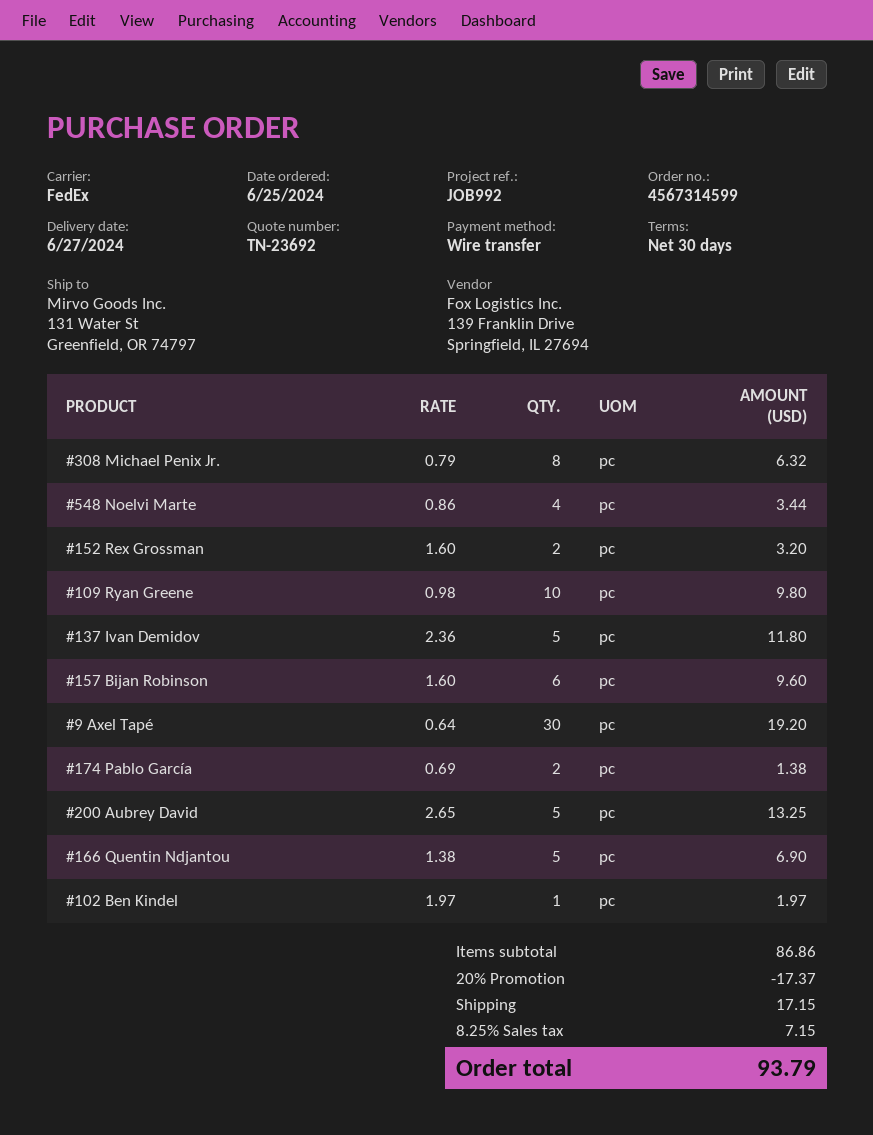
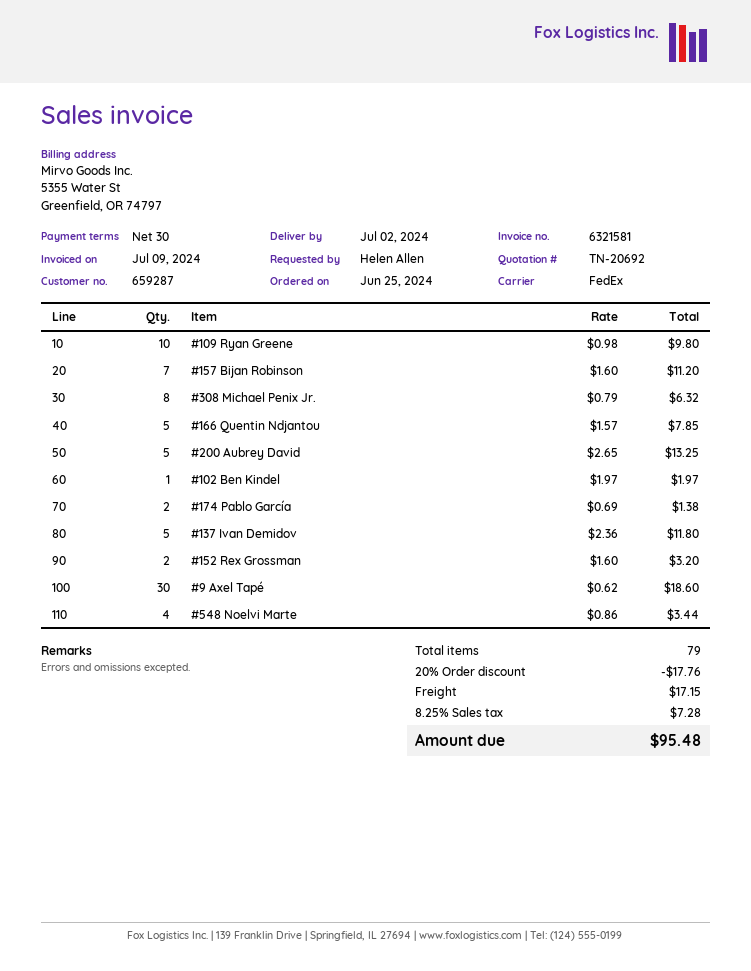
quote number: TN-23692 -> TN-20692
delivery date: 2024-06-27 -> 2024-07-02
#157 Bijan Robinson: 6 x 1.60 = 9.60 -> 7 x 1.60 = 11.20
#9 Axel Tapé: 30 x 0.64 = 19.20 -> 30 x 0.62 = 18.60
#166 Quentin Ndjantou: 5 x 1.38 = 6.90 -> 5 x 1.57 = 7.85
discount: 20% = 17.37 -> 20% = 17.76
tax: 8.25% = 7.15 -> 8.25% = 7.28
total: 93.79 -> 95.48

